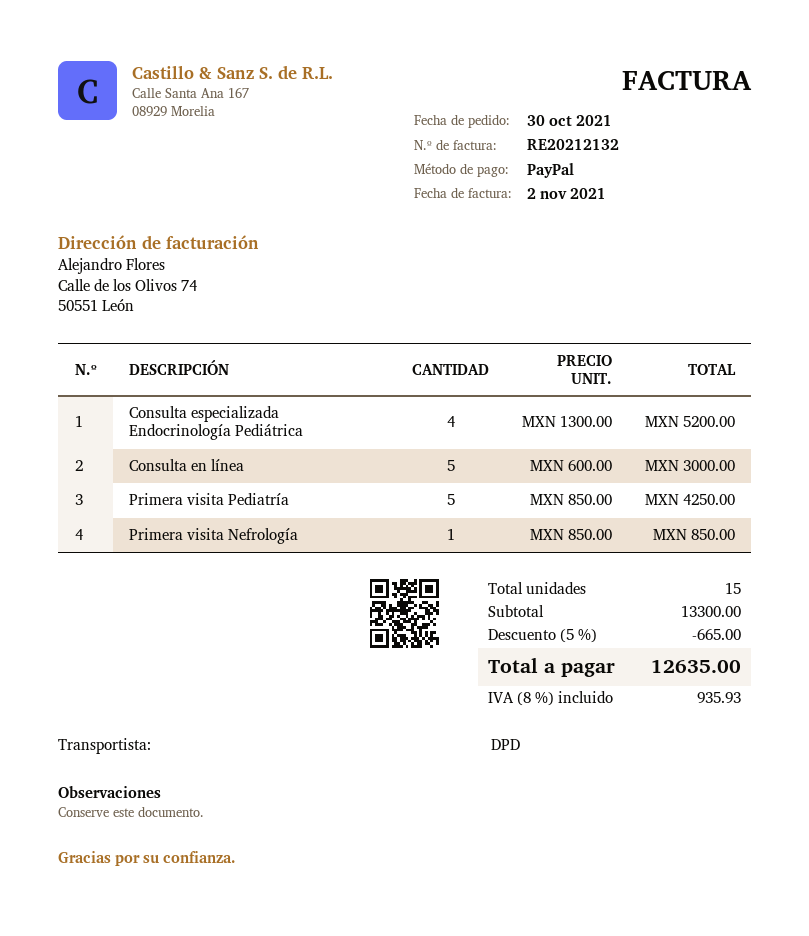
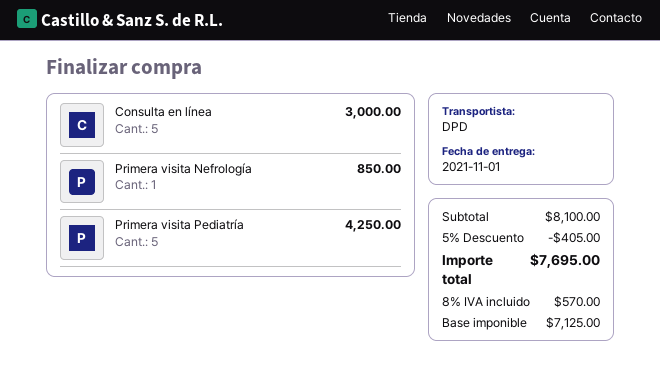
Consulta especializada Endocrinología Pediátrica: 4 for 5200.00 -> none
subtotal: 13300.00 -> 8100.00
discount: 5% = 665.00 -> 5% = 405.00
tax: 8% = 935.93 -> 8% = 570.00
total: 12635.00 -> 7695.00

